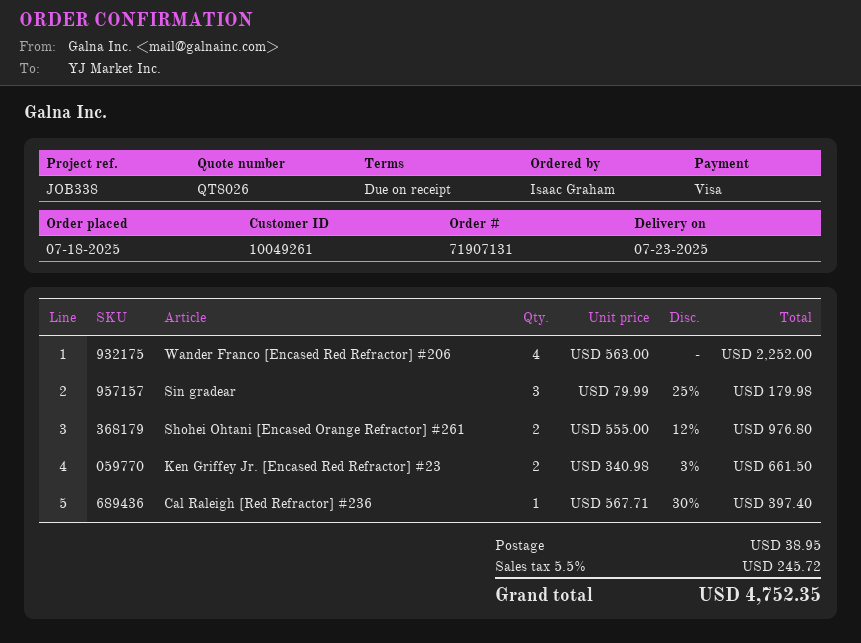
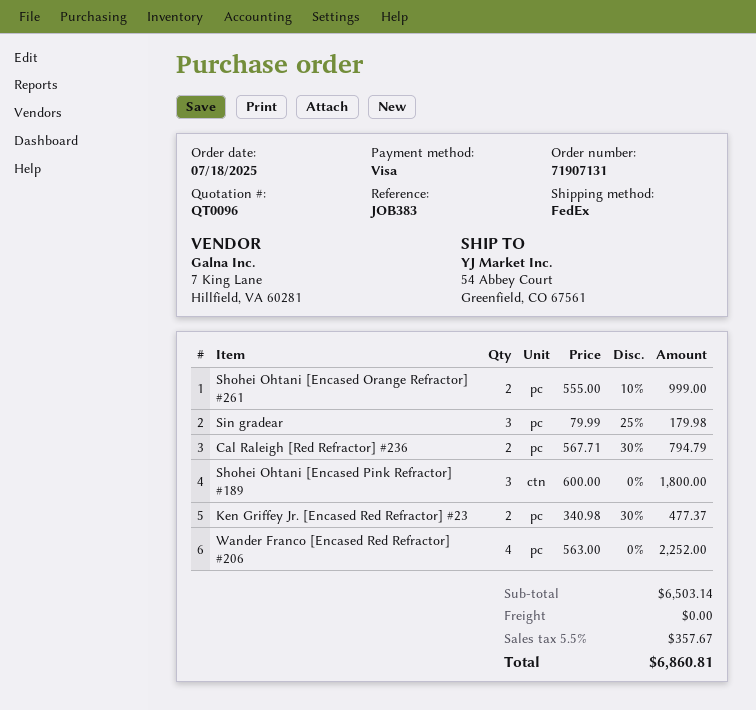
quote number: QT8026 -> QT0096
reference: JOB338 -> JOB383
Shohei Ohtani [Encased Orange Refractor] #261: 2 x 555.00 - 12% = 976.80 -> 2 x 555.00 - 10% = 999.00
Ken Griffey Jr. [Encased Red Refractor] #23: 2 x 340.98 - 3% = 661.50 -> 2 x 340.98 - 30% = 477.37
Cal Raleigh [Red Refractor] #236: 1 x 567.71 - 30% = 397.40 -> 2 x 567.71 - 30% = 794.79
Shohei Ohtani [Encased Pink Refractor] #189: none -> 3 x 600.00 = 1800.00
shipping: 38.95 -> 0.00
tax: 5.5% = 245.72 -> 5.5% = 357.67
total: 4752.35 -> 6860.81

